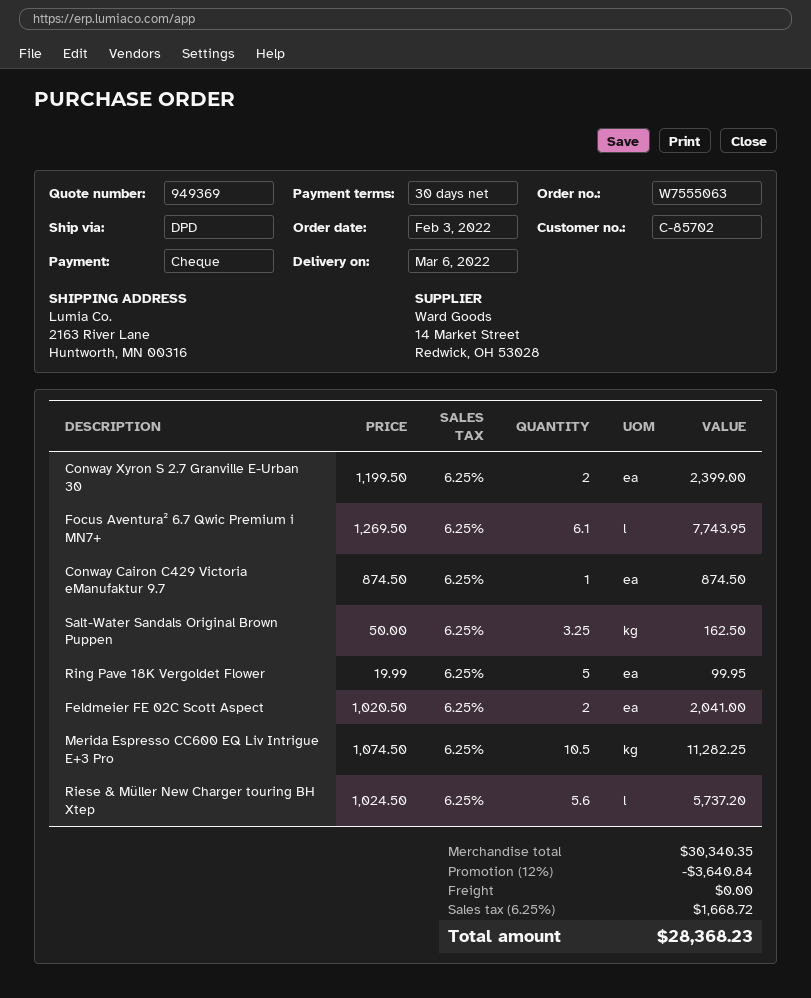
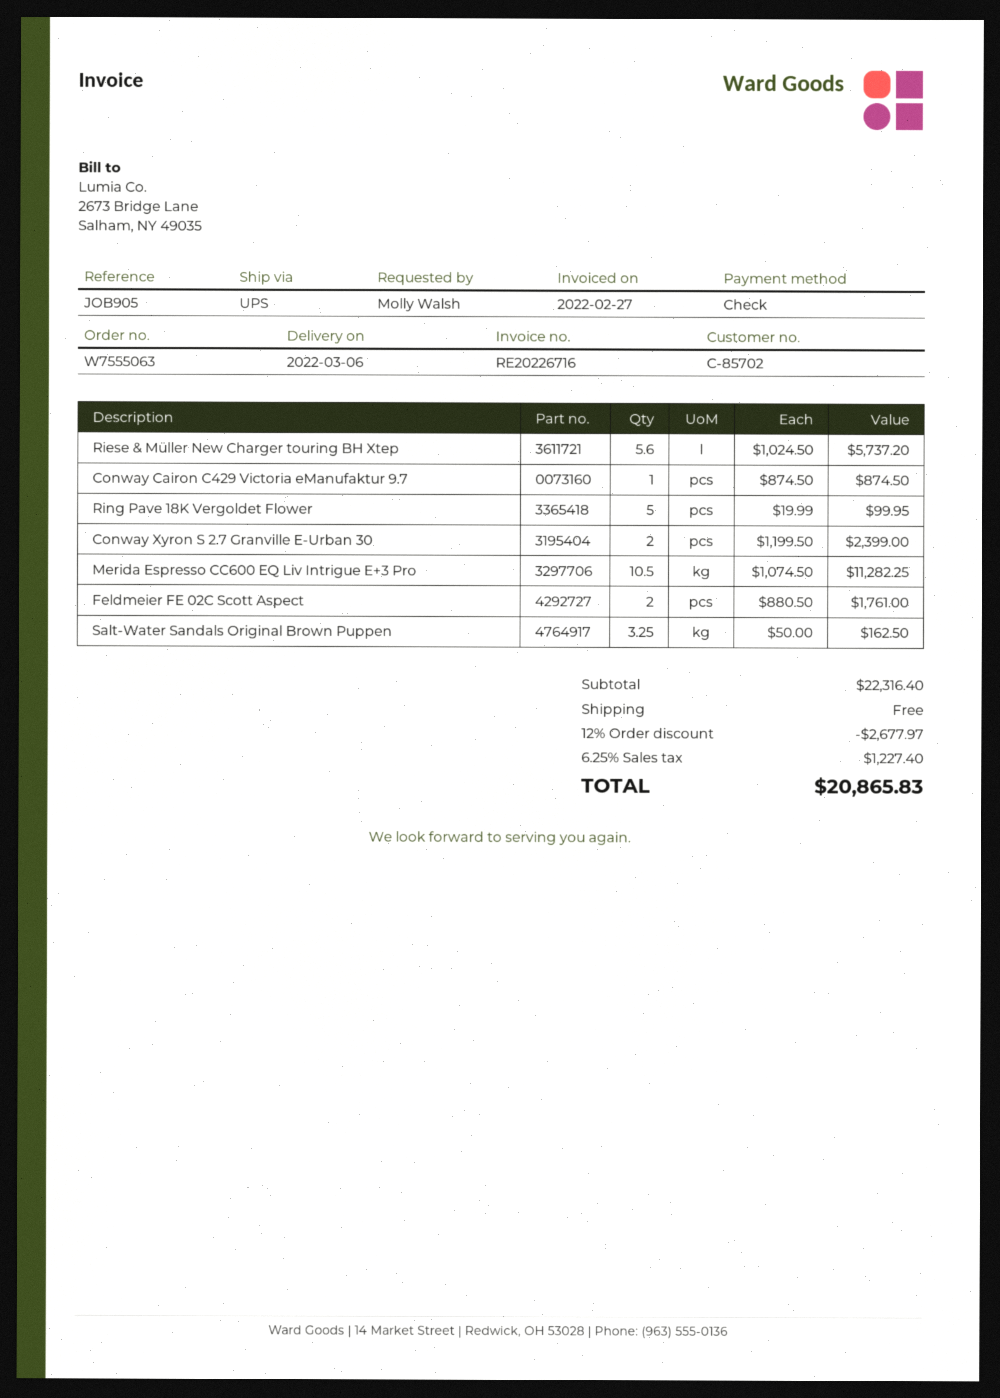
shipping method: DPD -> UPS
Focus Aventura² 6.7 Qwic Premium i MN7+: 6.1 x 1269.50 = 7743.95 -> none
Feldmeier FE 02C Scott Aspect: 2 x 1020.50 = 2041.00 -> 2 x 880.50 = 1761.00
subtotal: 30340.35 -> 22316.40
discount: 12% = 3640.84 -> 12% = 2677.97
tax: 6.25% = 1668.72 -> 6.25% = 1227.40
total: 28368.23 -> 20865.83

